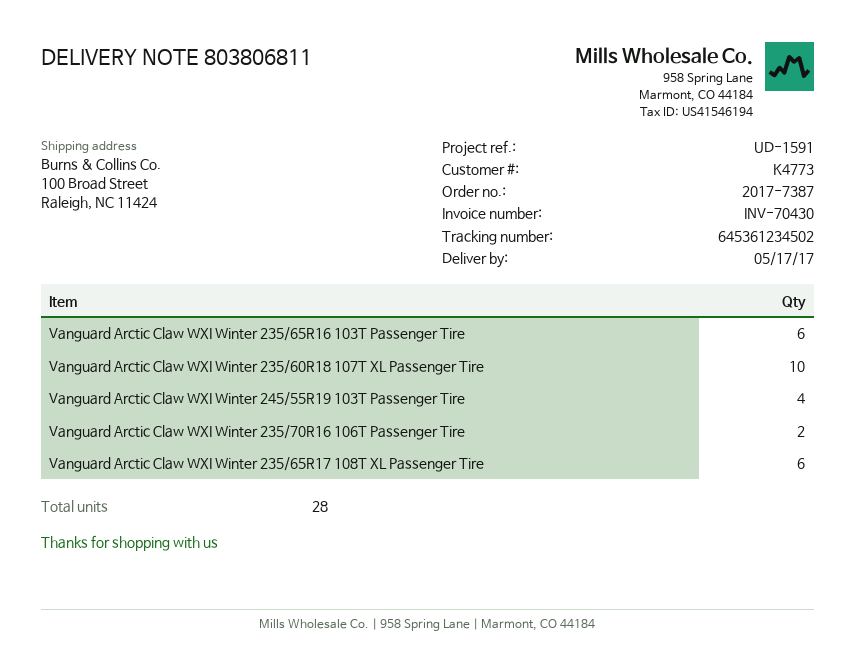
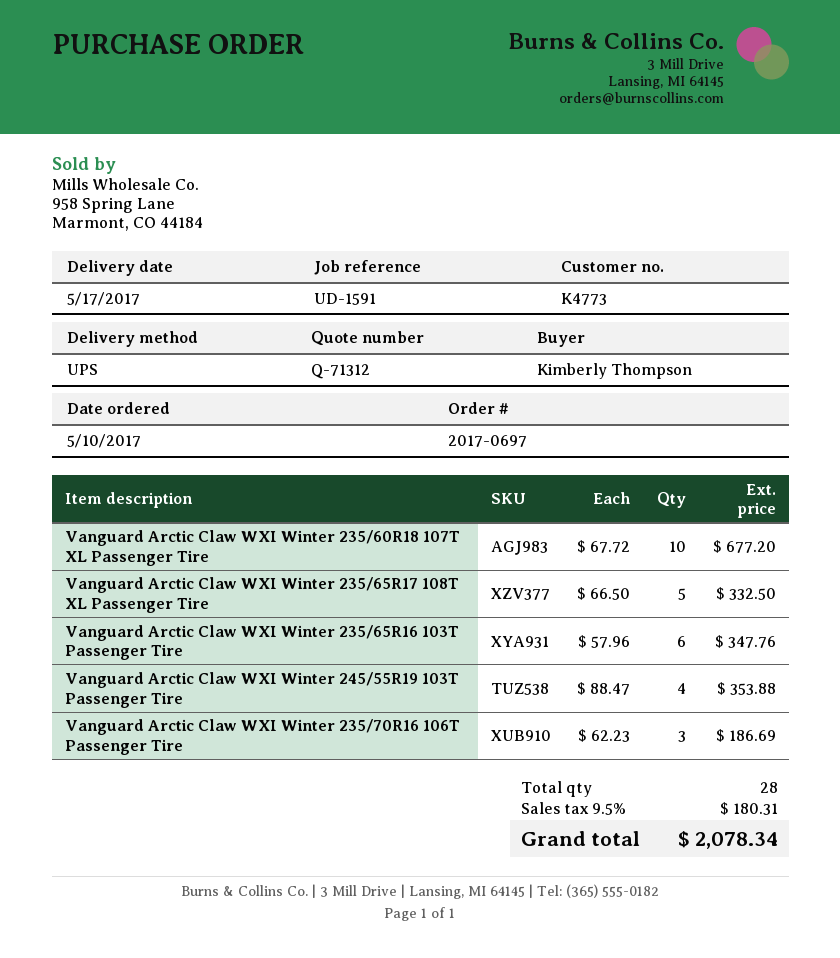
order number: 2017-7387 -> 2017-0697
Vanguard Arctic Claw WXI Winter 235/70R16 106T Passenger Tire: 2 -> 3
Vanguard Arctic Claw WXI Winter 235/65R17 108T XL Passenger Tire: 6 -> 5

